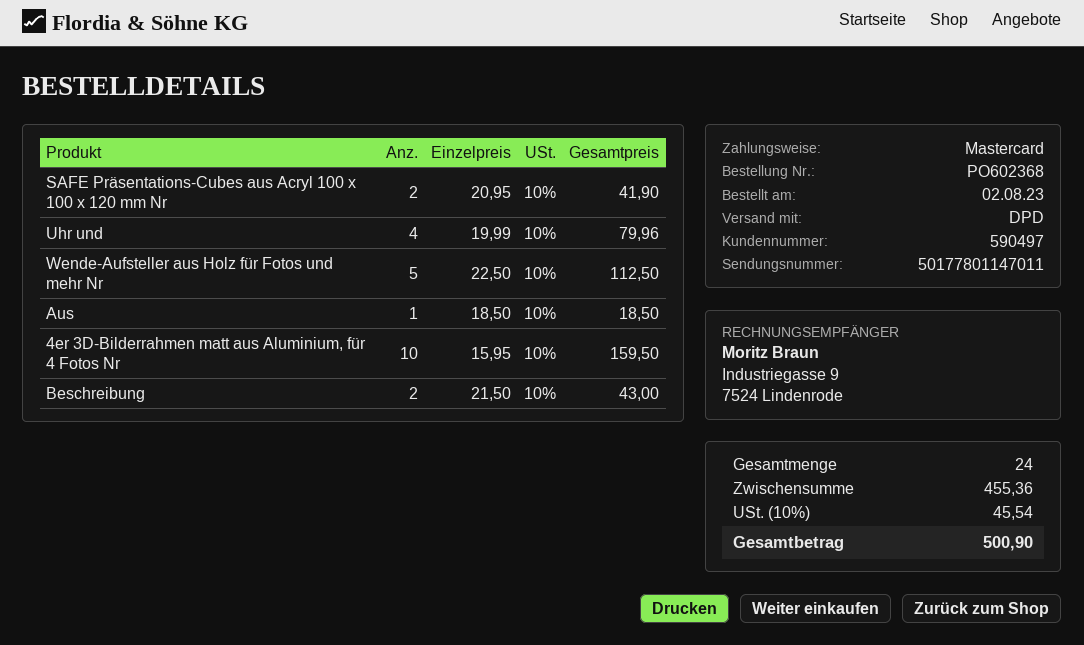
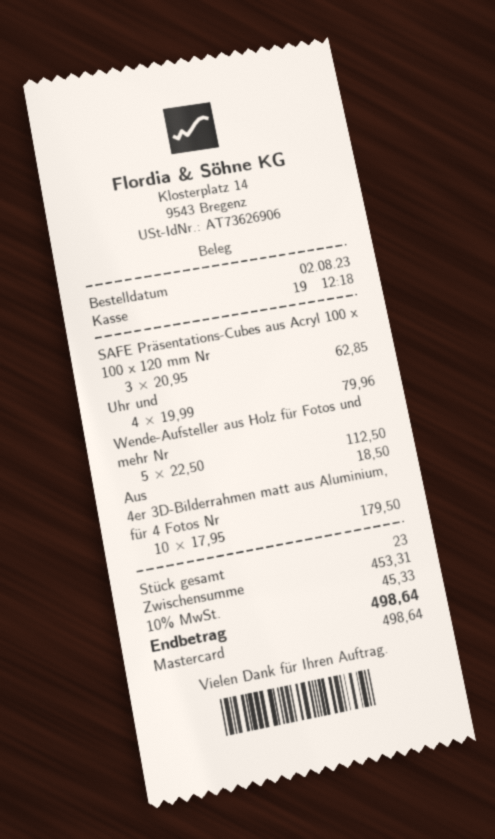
SAFE Präsentations-Cubes aus Acryl 100 x 100 x 120 mm Nr: 2 x 20.95 = 41.90 -> 3 x 20.95 = 62.85
4er 3D-Bilderrahmen matt aus Aluminium, für 4 Fotos Nr: 10 x 15.95 = 159.50 -> 10 x 17.95 = 179.50
Beschreibung: 2 x 21.50 = 43.00 -> none
total quantity: 24 -> 23
subtotal: 455.36 -> 453.31
tax: 10% = 45.54 -> 10% = 45.33
total: 500.90 -> 498.64

